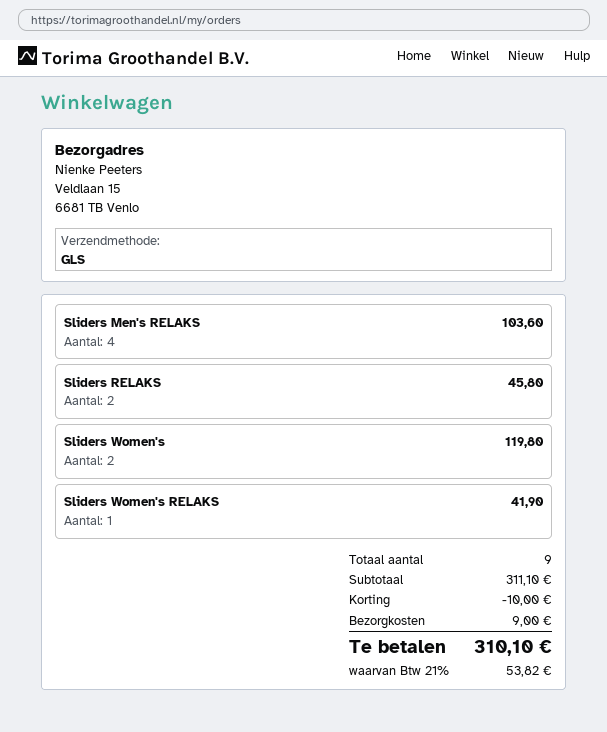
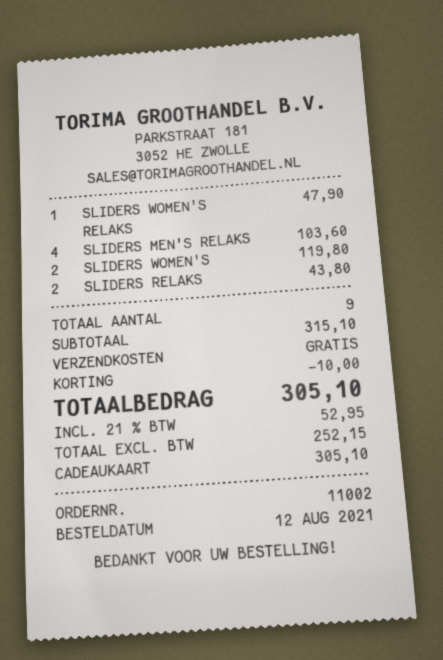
Sliders RELAKS: 2 for 45.80 -> 2 for 43.80
Sliders Women's RELAKS: 1 for 41.90 -> 1 for 47.90
subtotal: 311.10 -> 315.10
shipping: 9.00 -> 0.00
tax: 21% = 53.82 -> 21% = 52.95
total: 310.10 -> 305.10

